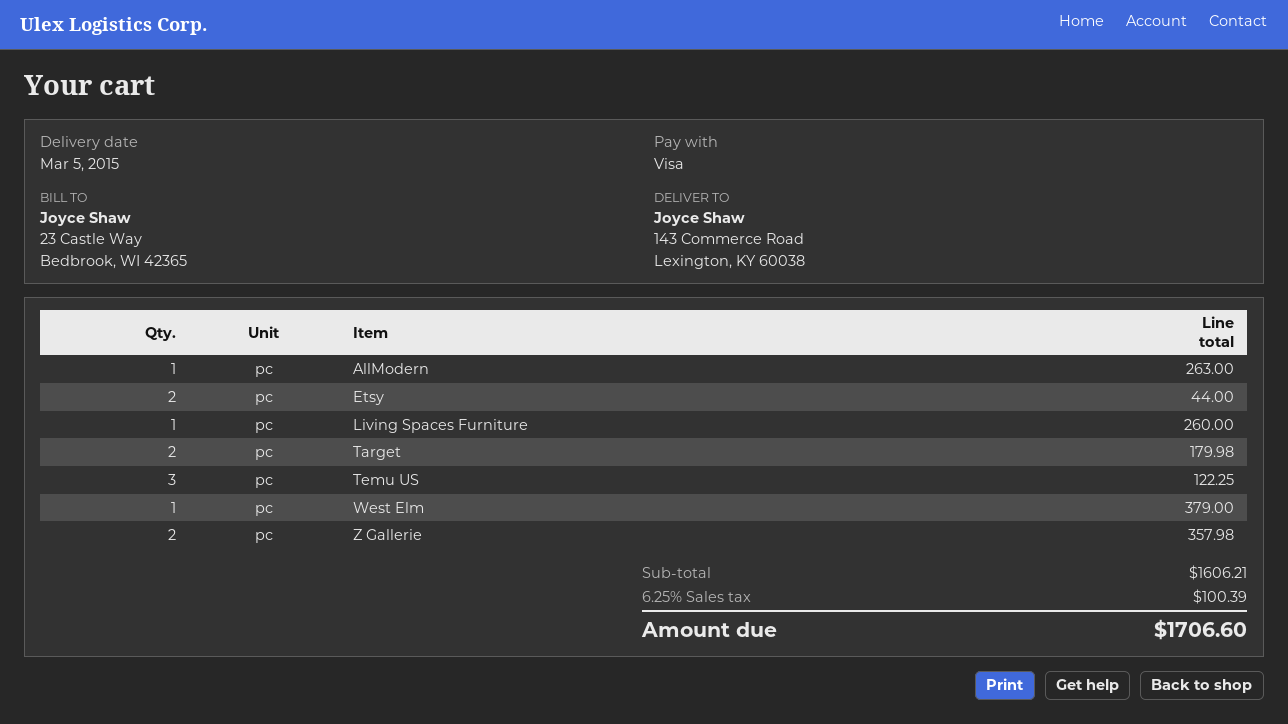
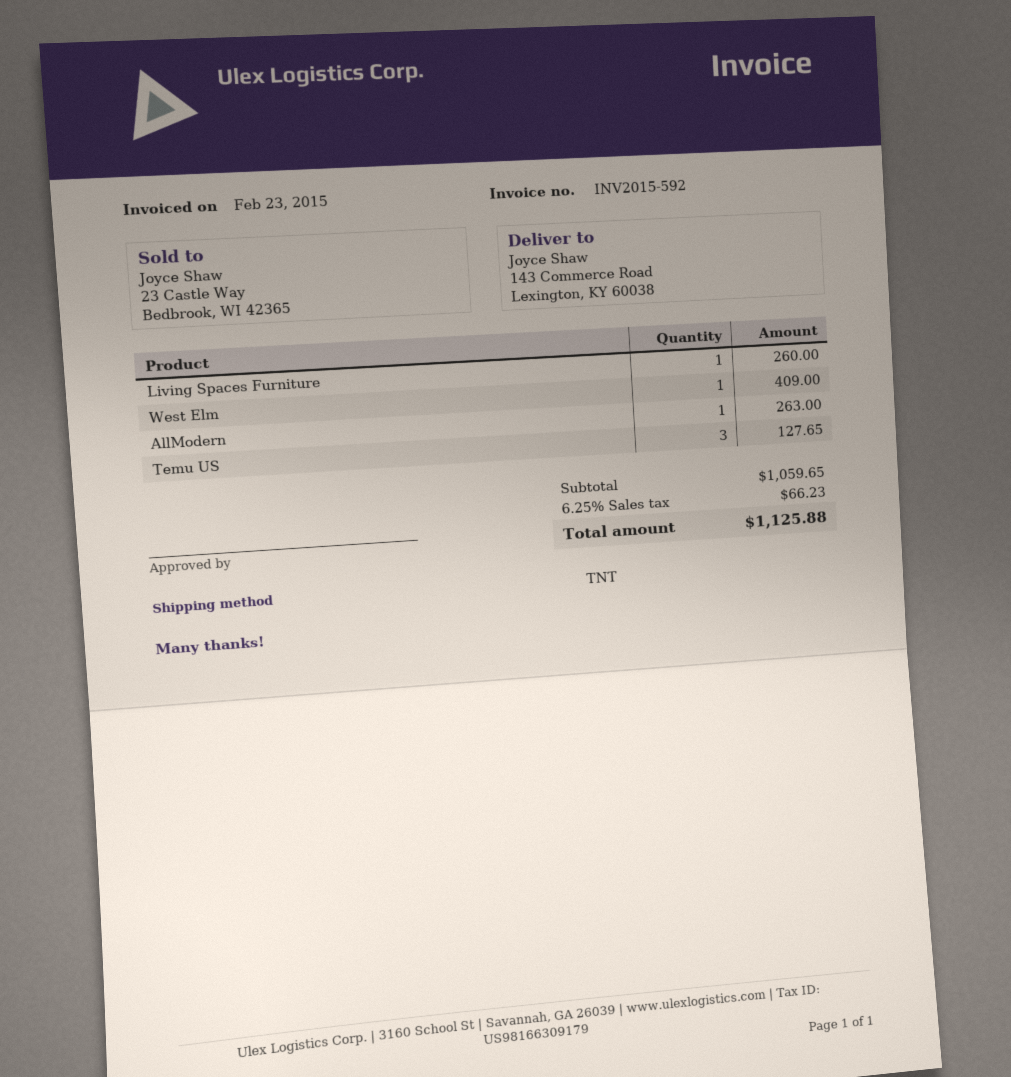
Etsy: 2 for 44.00 -> none
Target: 2 for 179.98 -> none
Temu US: 3 for 122.25 -> 3 for 127.65
West Elm: 1 for 379.00 -> 1 for 409.00
Z Gallerie: 2 for 357.98 -> none
subtotal: 1606.21 -> 1059.65
tax: 6.25% = 100.39 -> 6.25% = 66.23
total: 1706.60 -> 1125.88

